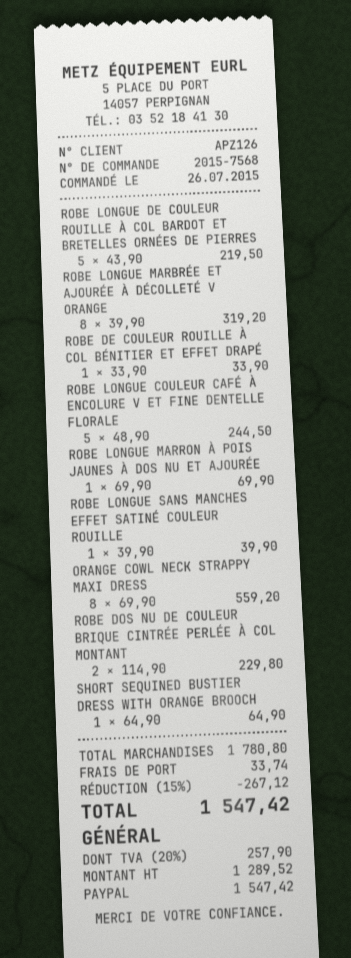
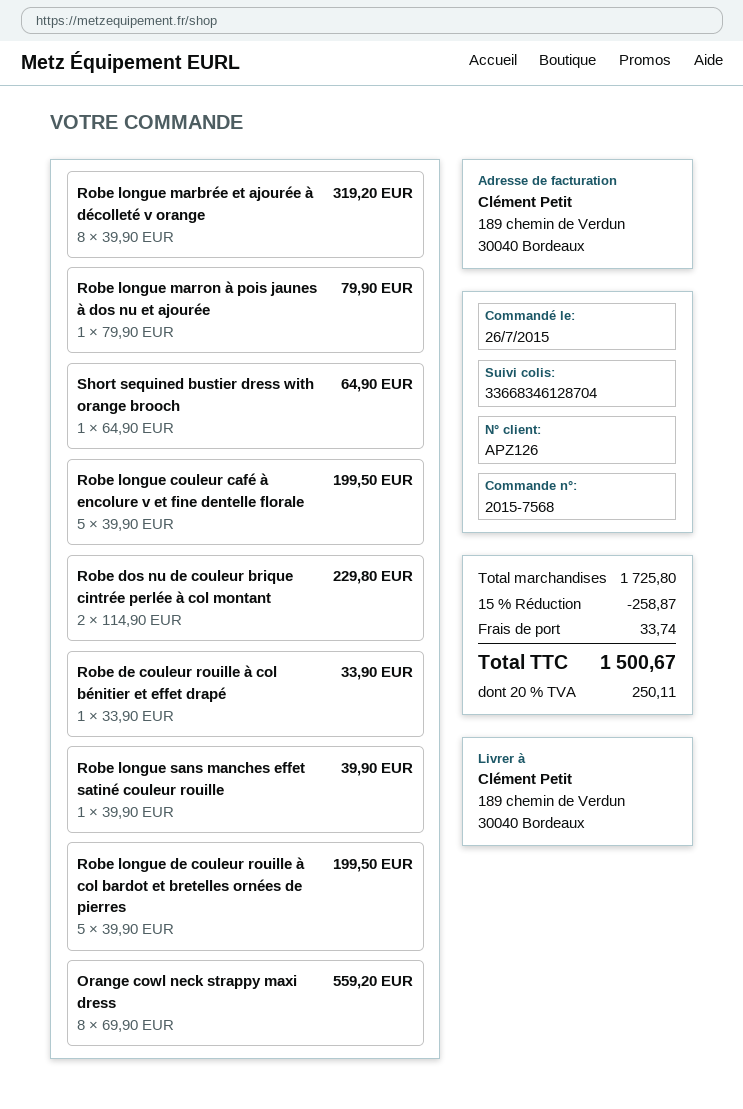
ROBE LONGUE DE COULEUR ROUILLE À COL BARDOT ET BRETELLES ORNÉES DE PIERRES: 5 x 43.90 = 219.50 -> 5 x 39.90 = 199.50
ROBE LONGUE COULEUR CAFÉ À ENCOLURE V ET FINE DENTELLE FLORALE: 5 x 48.90 = 244.50 -> 5 x 39.90 = 199.50
ROBE LONGUE MARRON À POIS JAUNES À DOS NU ET AJOURÉE: 1 x 69.90 = 69.90 -> 1 x 79.90 = 79.90
subtotal: 1780.80 -> 1725.80
discount: 15% = 267.12 -> 15% = 258.87
tax: 20% = 257.90 -> 20% = 250.11
total: 1547.42 -> 1500.67

